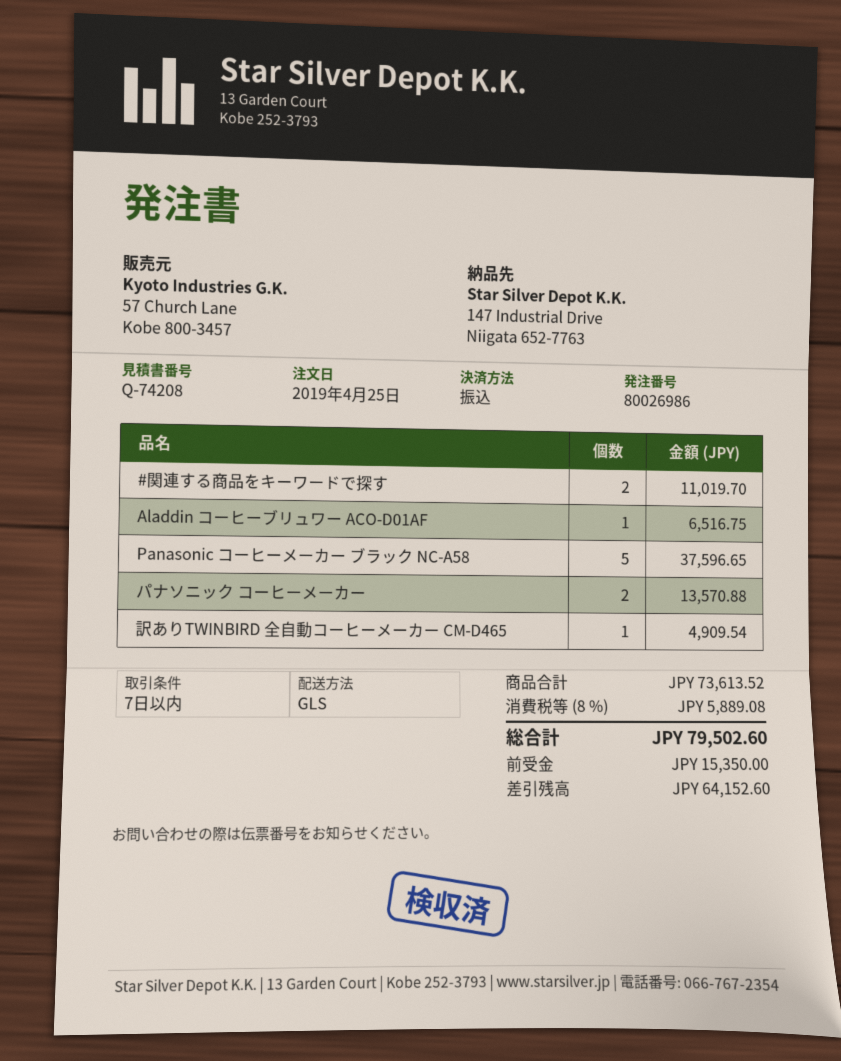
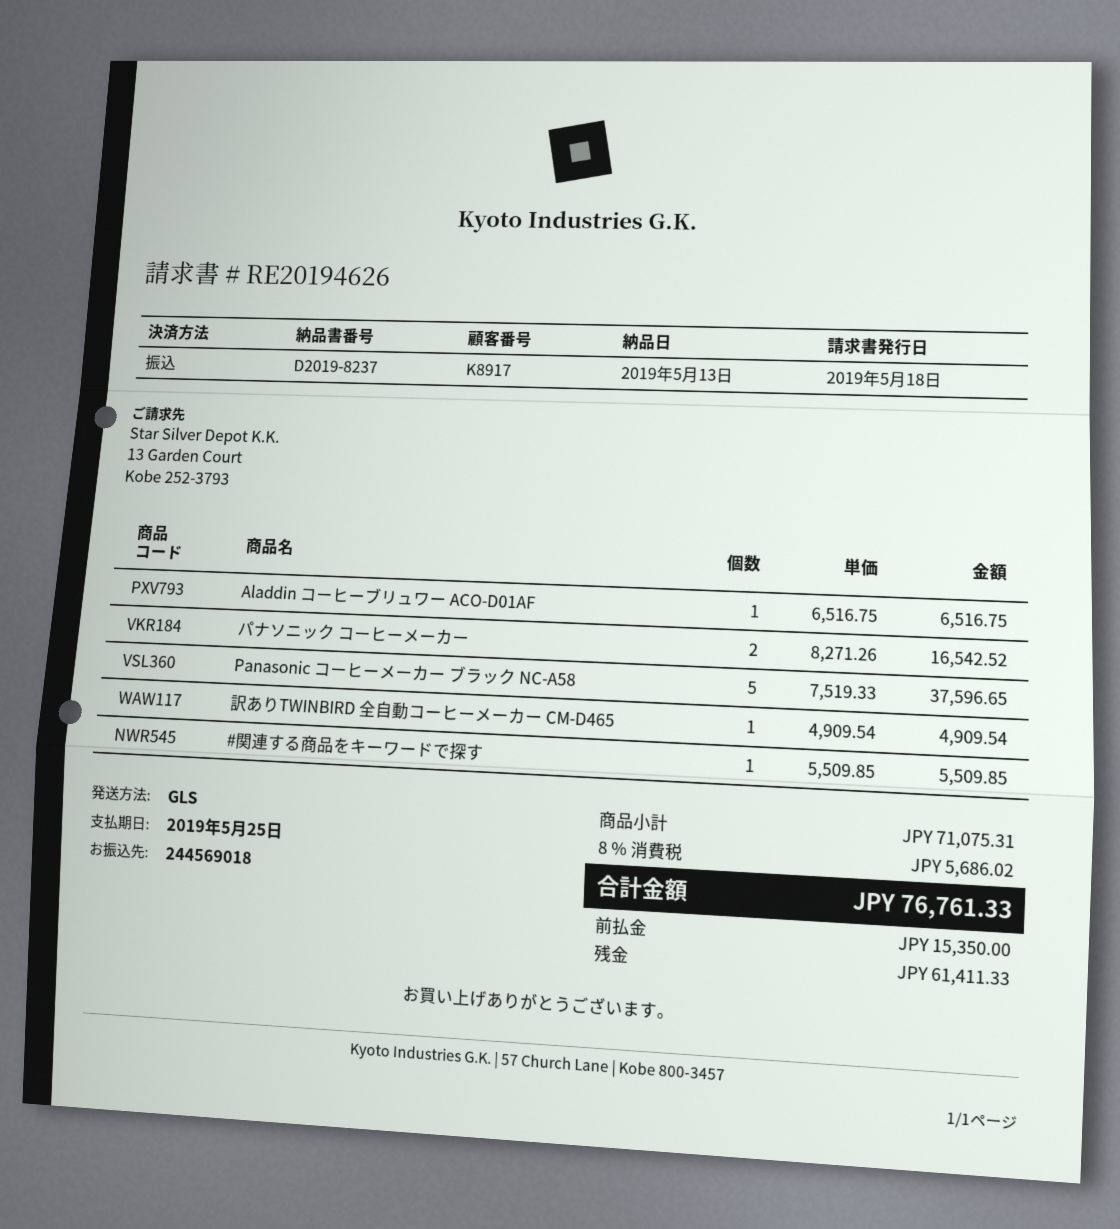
#関連する商品をキーワードで探す: 2 for 11019.70 -> 1 for 5509.85
パナソニック コーヒーメーカー: 2 for 13570.88 -> 2 for 16542.52
subtotal: 73613.52 -> 71075.31
tax: 8% = 5889.08 -> 8% = 5686.02
total: 79502.60 -> 76761.33
balance: 64152.60 -> 61411.33

